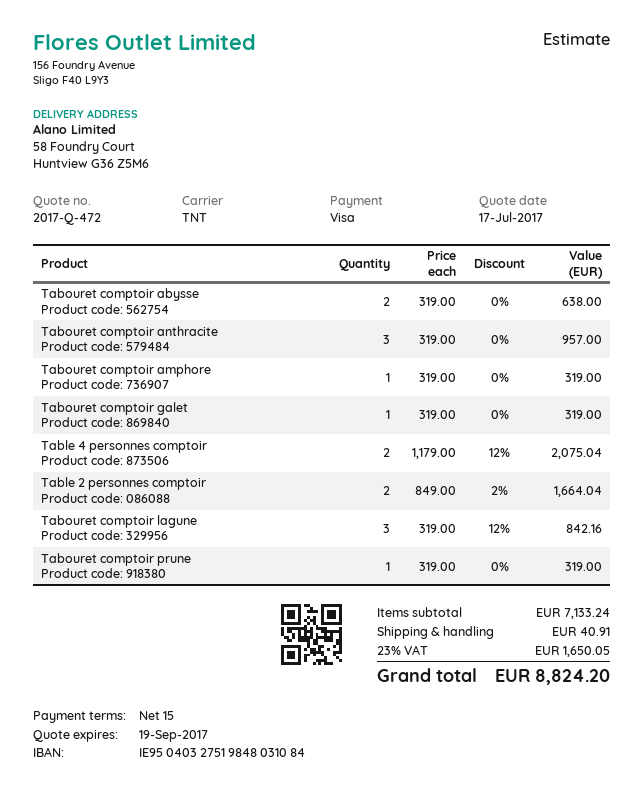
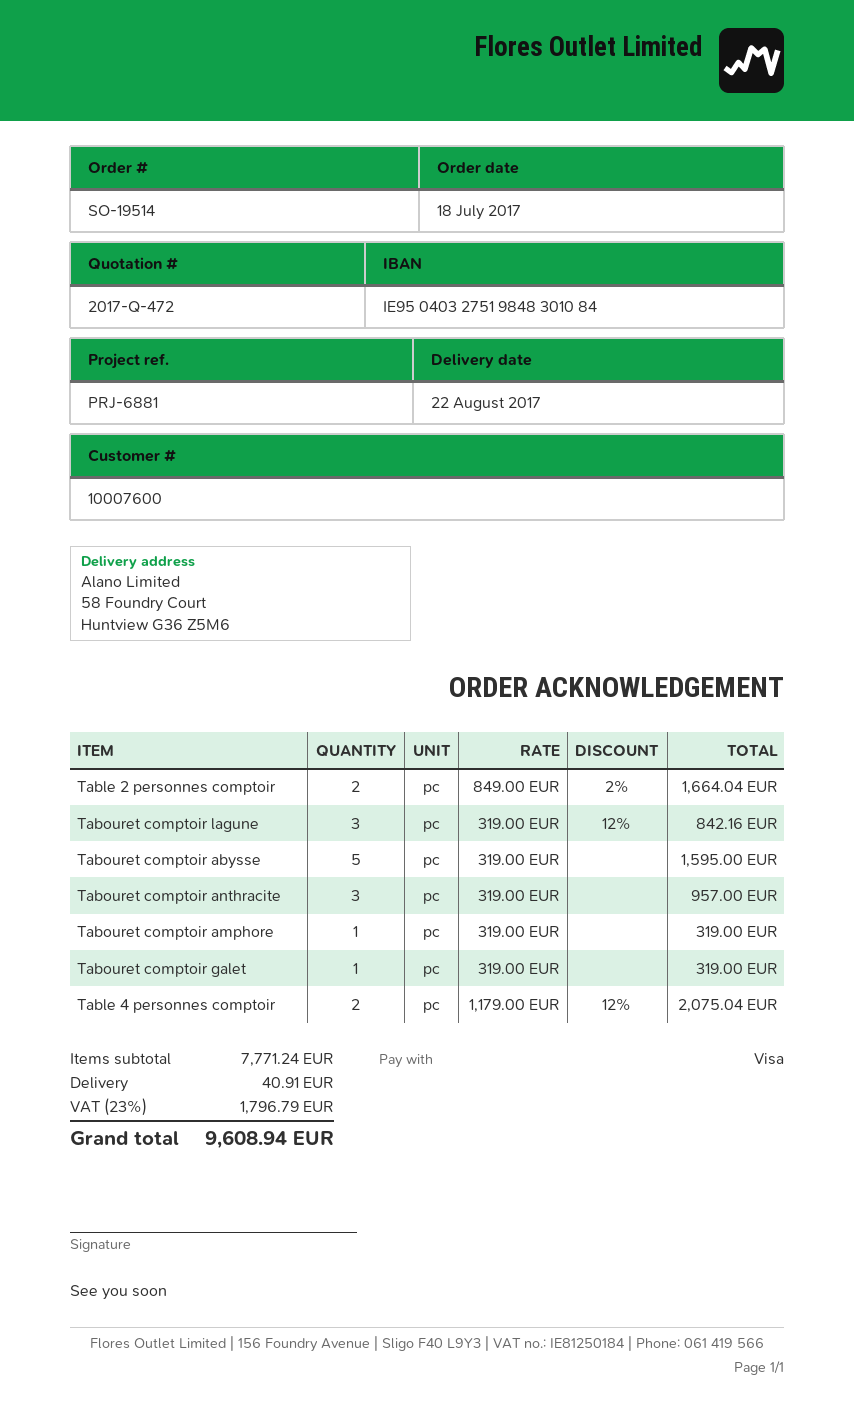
bank account: IE95040327519848031084 -> IE95040327519848301084
Tabouret comptoir abysse: 2 x 319.00 = 638.00 -> 5 x 319.00 = 1595.00
Tabouret comptoir prune: 1 x 319.00 = 319.00 -> none
subtotal: 7133.24 -> 7771.24
tax: 23% = 1650.05 -> 23% = 1796.79
total: 8824.20 -> 9608.94

